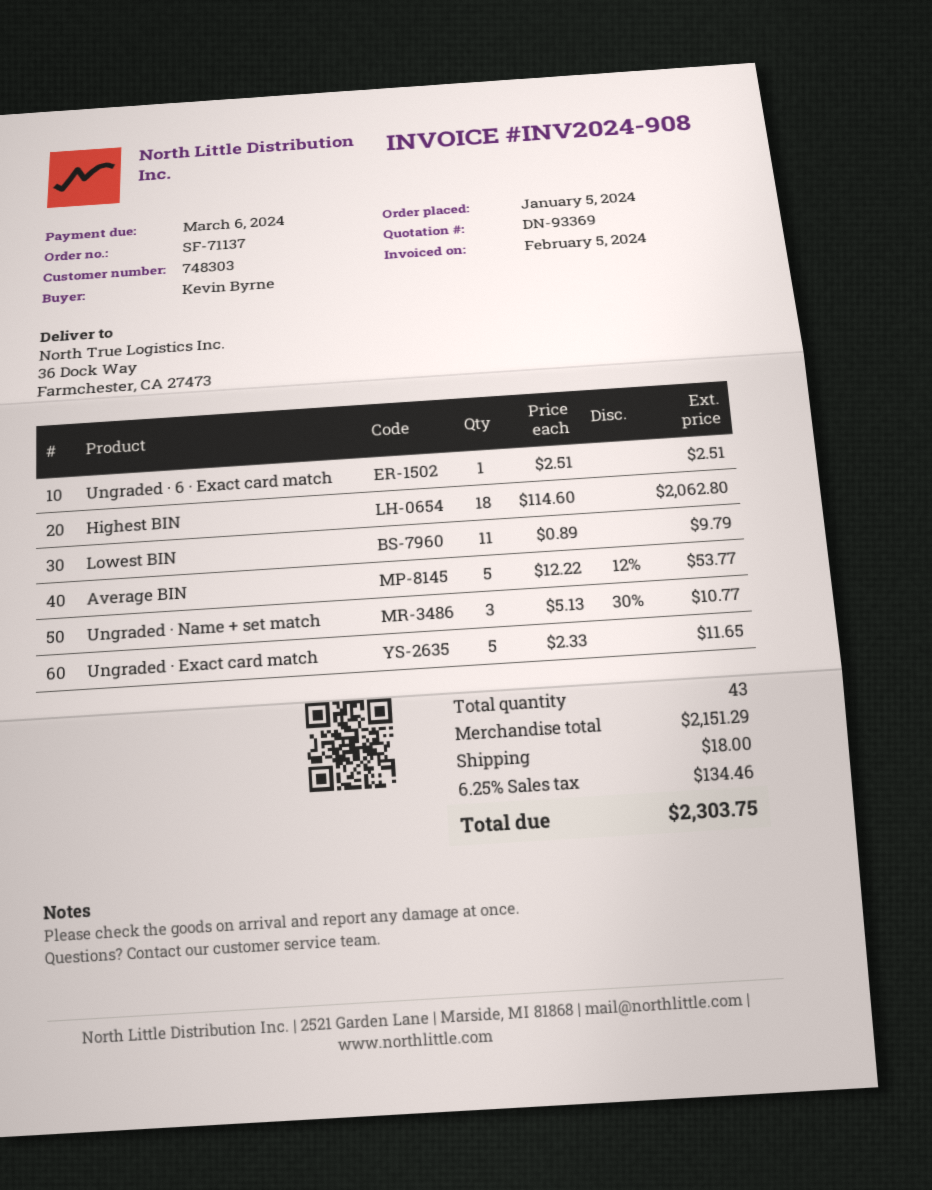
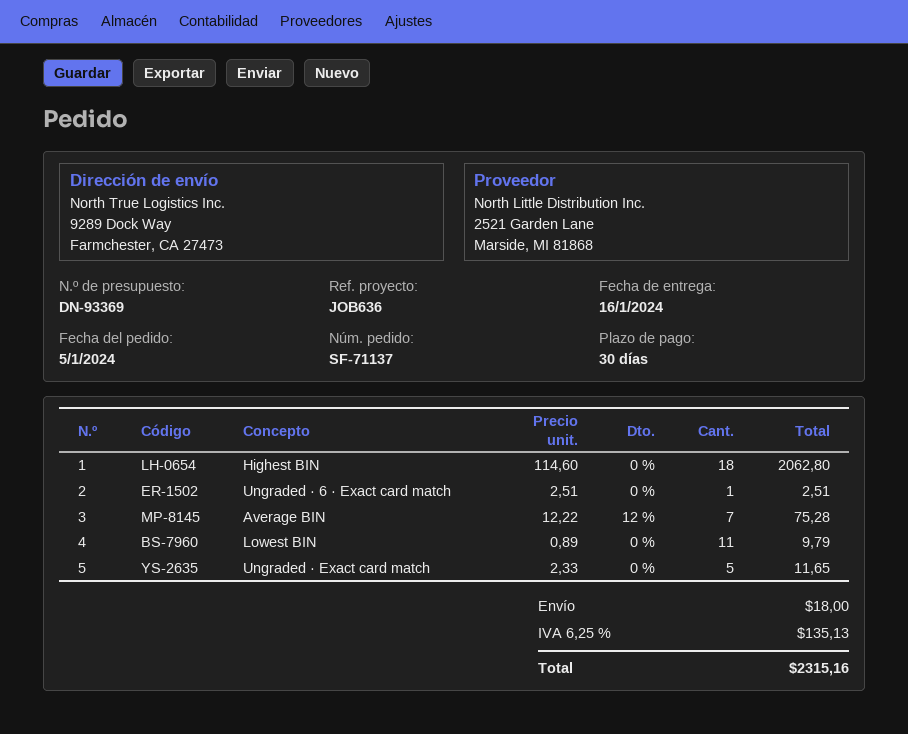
ship to: 36 Dock Way, Farmchester, CA 27473 -> 9289 Dock Way, Farmchester, CA 27473
Average BIN: 5 x 12.22 - 12% = 53.77 -> 7 x 12.22 - 12% = 75.28
Ungraded · Name + set match: 3 x 5.13 - 30% = 10.77 -> none
tax: 6.25% = 134.46 -> 6.25% = 135.13
total: 2303.75 -> 2315.16

